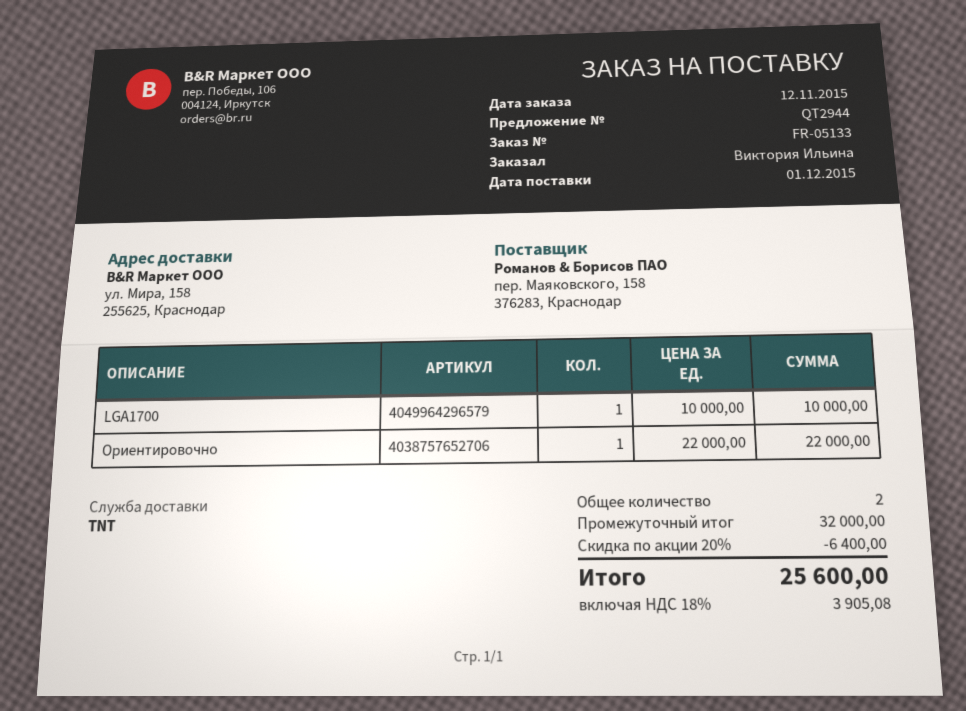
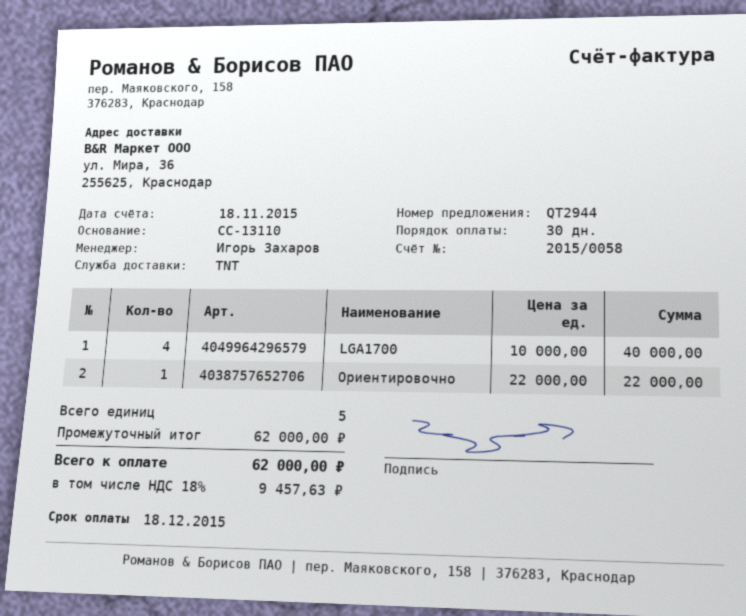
ship to: ул. Мира, 158, 255625, Краснодар -> ул. Мира, 36, 255625, Краснодар
LGA1700: 1 x 10000.00 = 10000.00 -> 4 x 10000.00 = 40000.00
total quantity: 2 -> 5
subtotal: 32000.00 -> 62000.00
discount: 20% = 6400.00 -> none
tax: 18% = 3905.08 -> 18% = 9457.63
total: 25600.00 -> 62000.00

